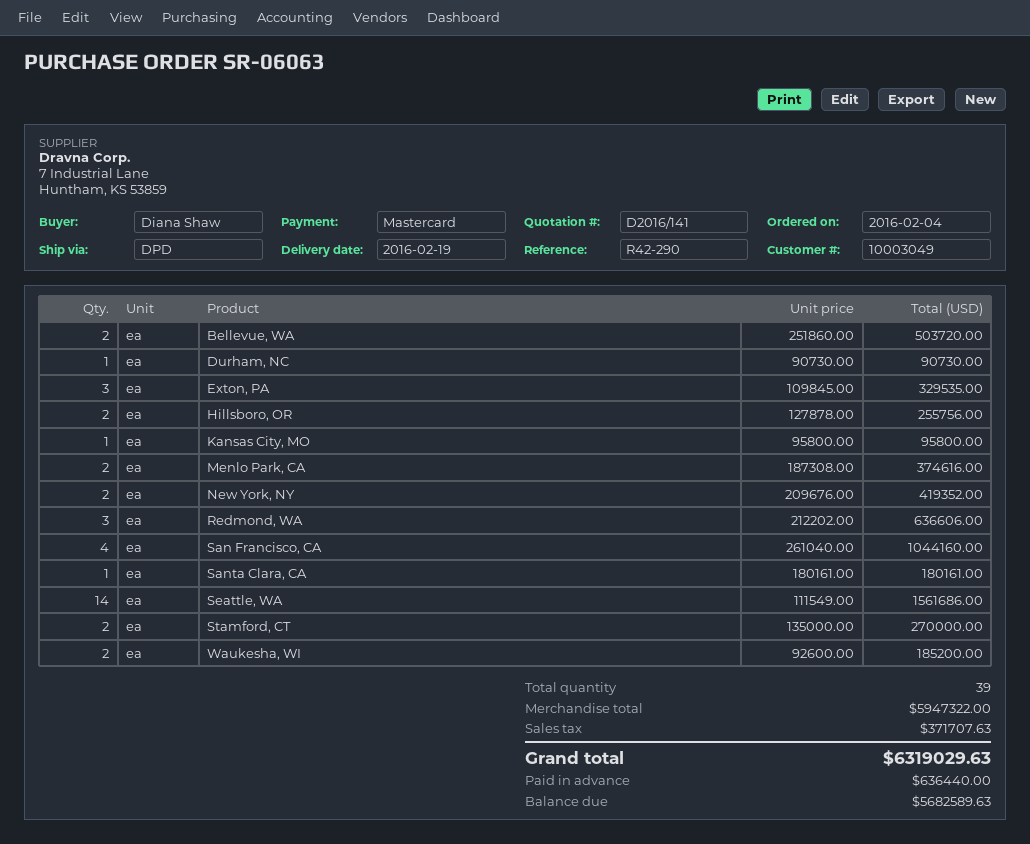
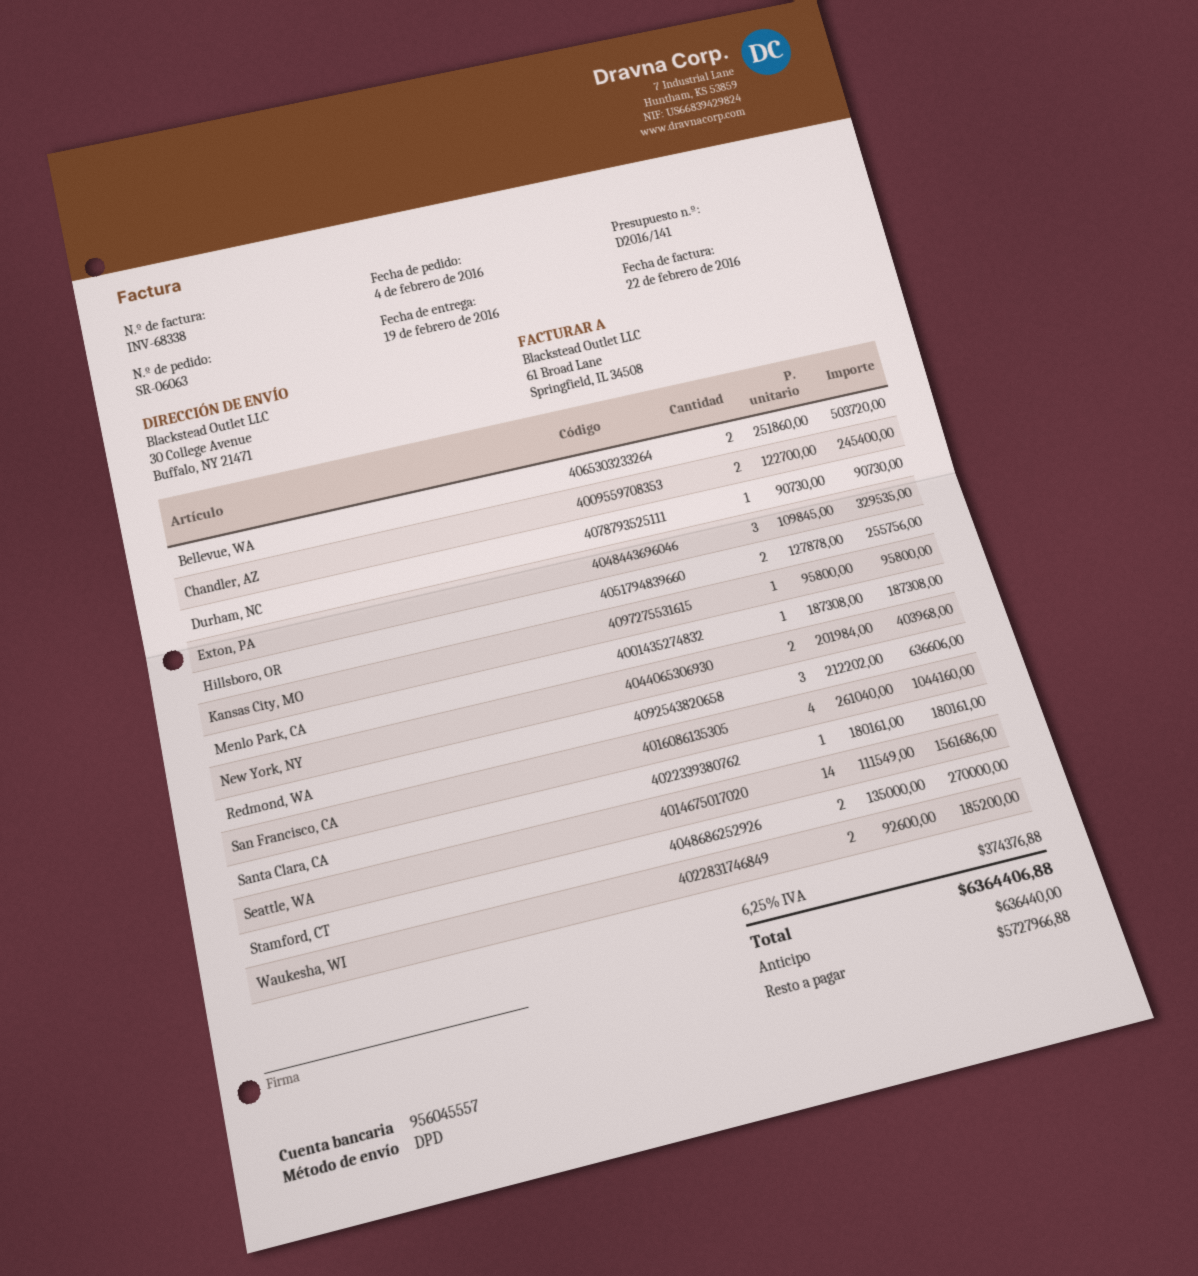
Menlo Park, CA: 2 x 187308.00 = 374616.00 -> 1 x 187308.00 = 187308.00
New York, NY: 2 x 209676.00 = 419352.00 -> 2 x 201984.00 = 403968.00
Chandler, AZ: none -> 2 x 122700.00 = 245400.00
tax: 371707.63 -> 374376.88
total: 6319029.63 -> 6364406.88
balance: 5682589.63 -> 5727966.88

